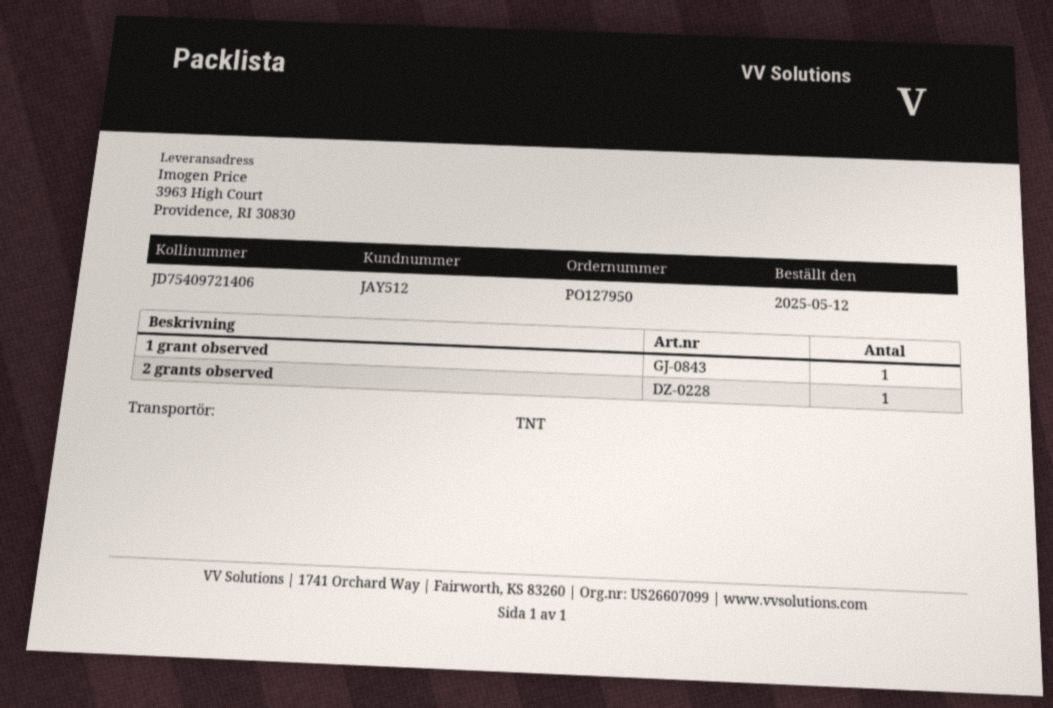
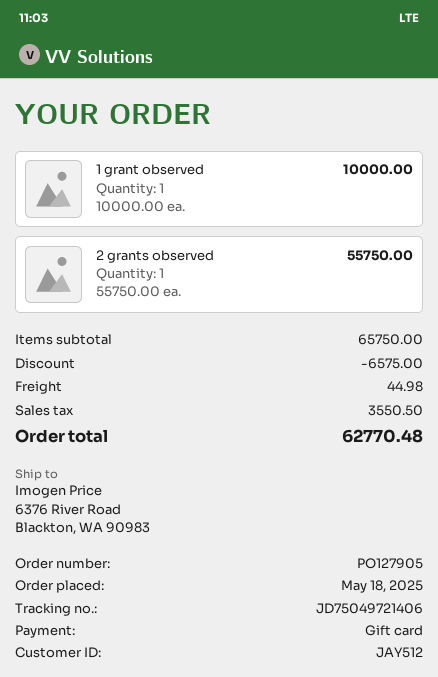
order number: PO127950 -> PO127905
order date: 2025-05-12 -> 2025-05-18
tracking number: JD75409721406 -> JD75049721406
ship to: 3963 High Court, Providence, RI 30830 -> 6376 River Road, Blackton, WA 90983

